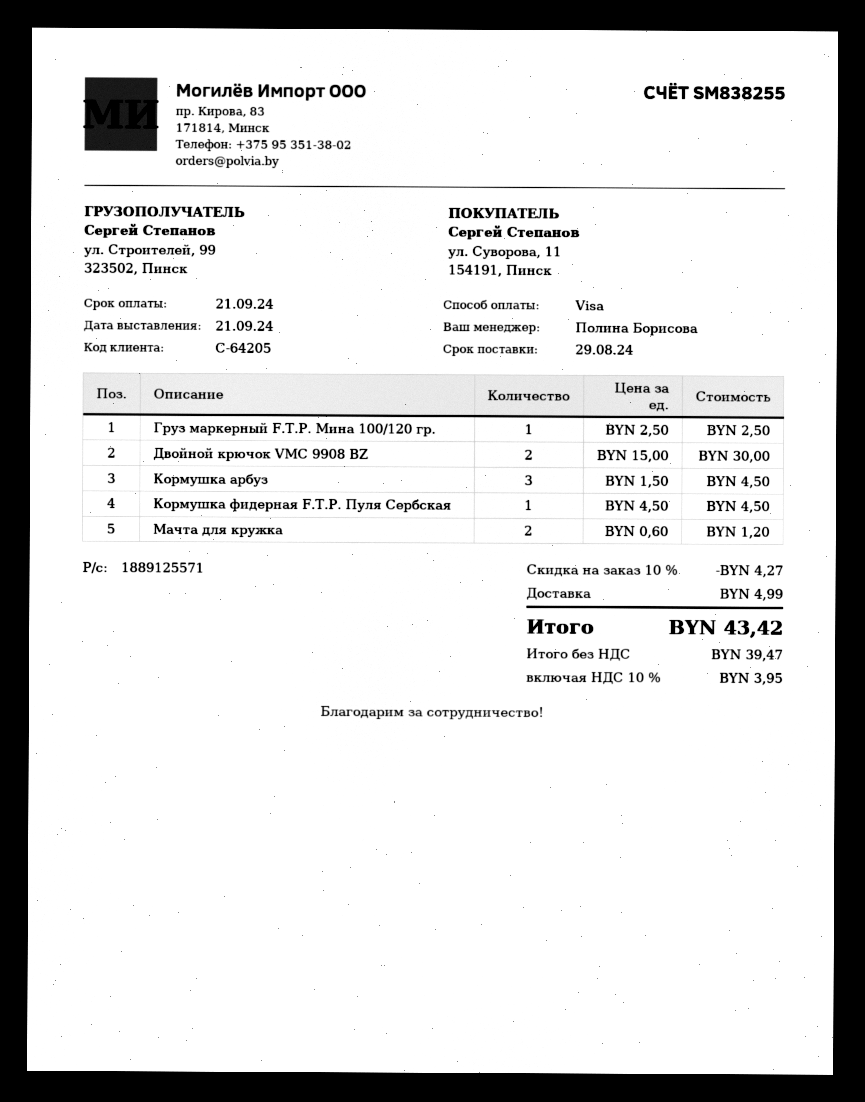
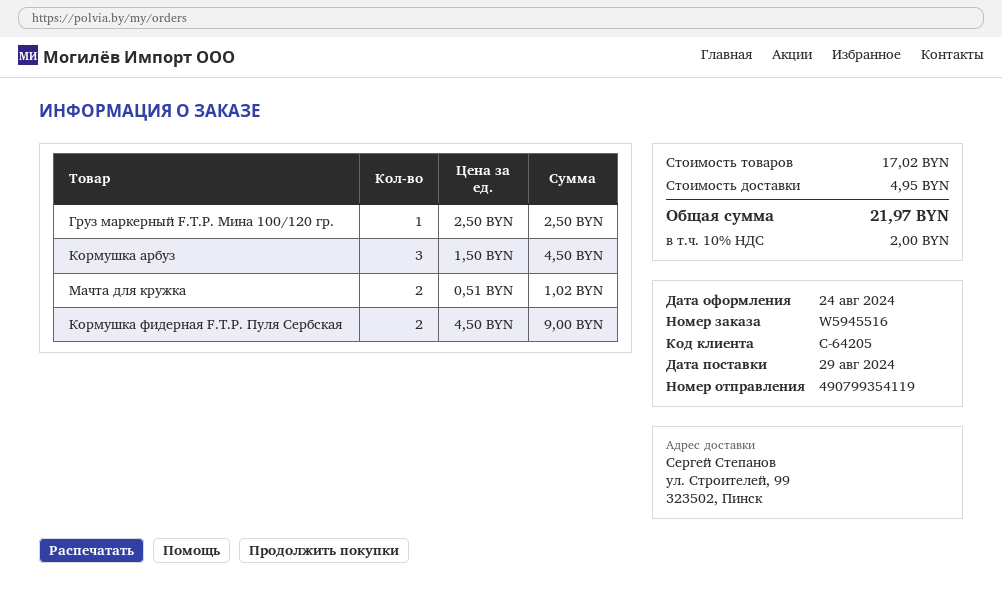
Двойной крючок VMC 9908 BZ: 2 x 15.00 = 30.00 -> none
Кормушка фидерная F.T.P. Пуля Сербская: 1 x 4.50 = 4.50 -> 2 x 4.50 = 9.00
Мачта для кружка: 2 x 0.60 = 1.20 -> 2 x 0.51 = 1.02
discount: 10% = 4.27 -> none
shipping: 4.99 -> 4.95
tax: 10% = 3.95 -> 10% = 2.00
total: 43.42 -> 21.97

